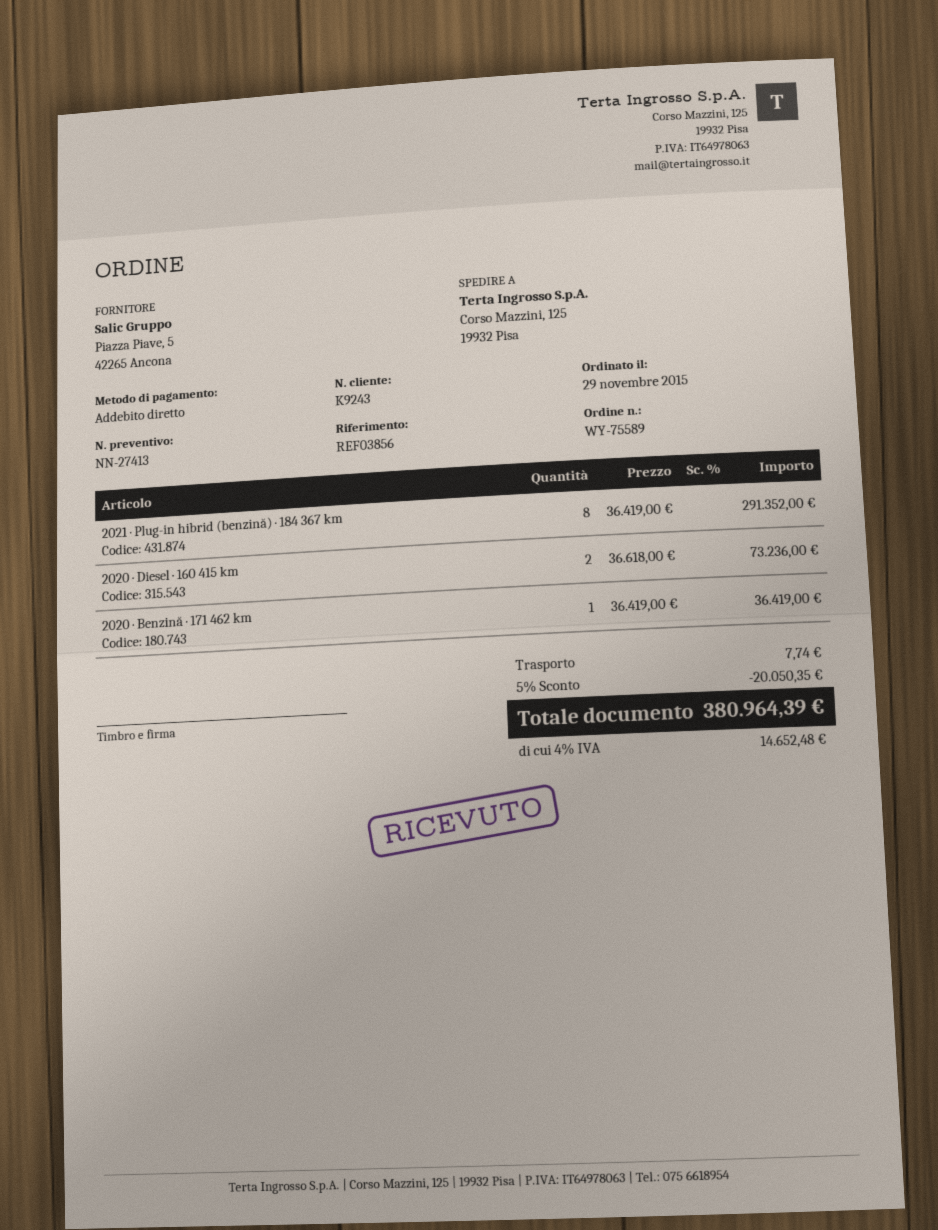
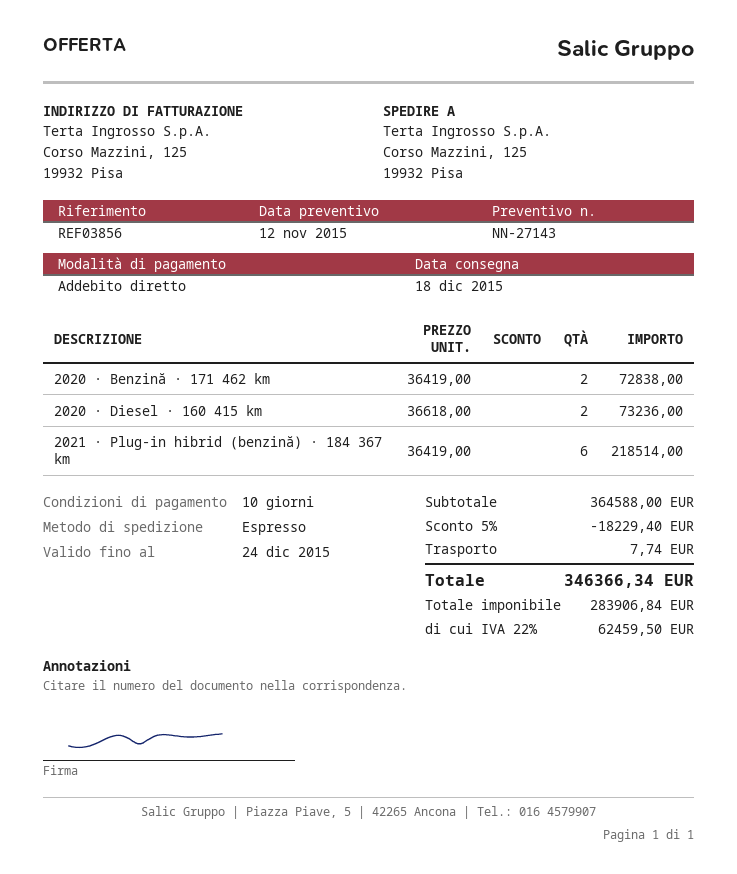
quote number: NN-27413 -> NN-27143
2021 · Plug-in hibrid (benzină) · 184 367 km: 8 x 36419.00 = 291352.00 -> 6 x 36419.00 = 218514.00
2020 · Benzină · 171 462 km: 1 x 36419.00 = 36419.00 -> 2 x 36419.00 = 72838.00
discount: 5% = 20050.35 -> 5% = 18229.40
tax: 4% = 14652.48 -> 22% = 62459.50
total: 380964.39 -> 346366.34

